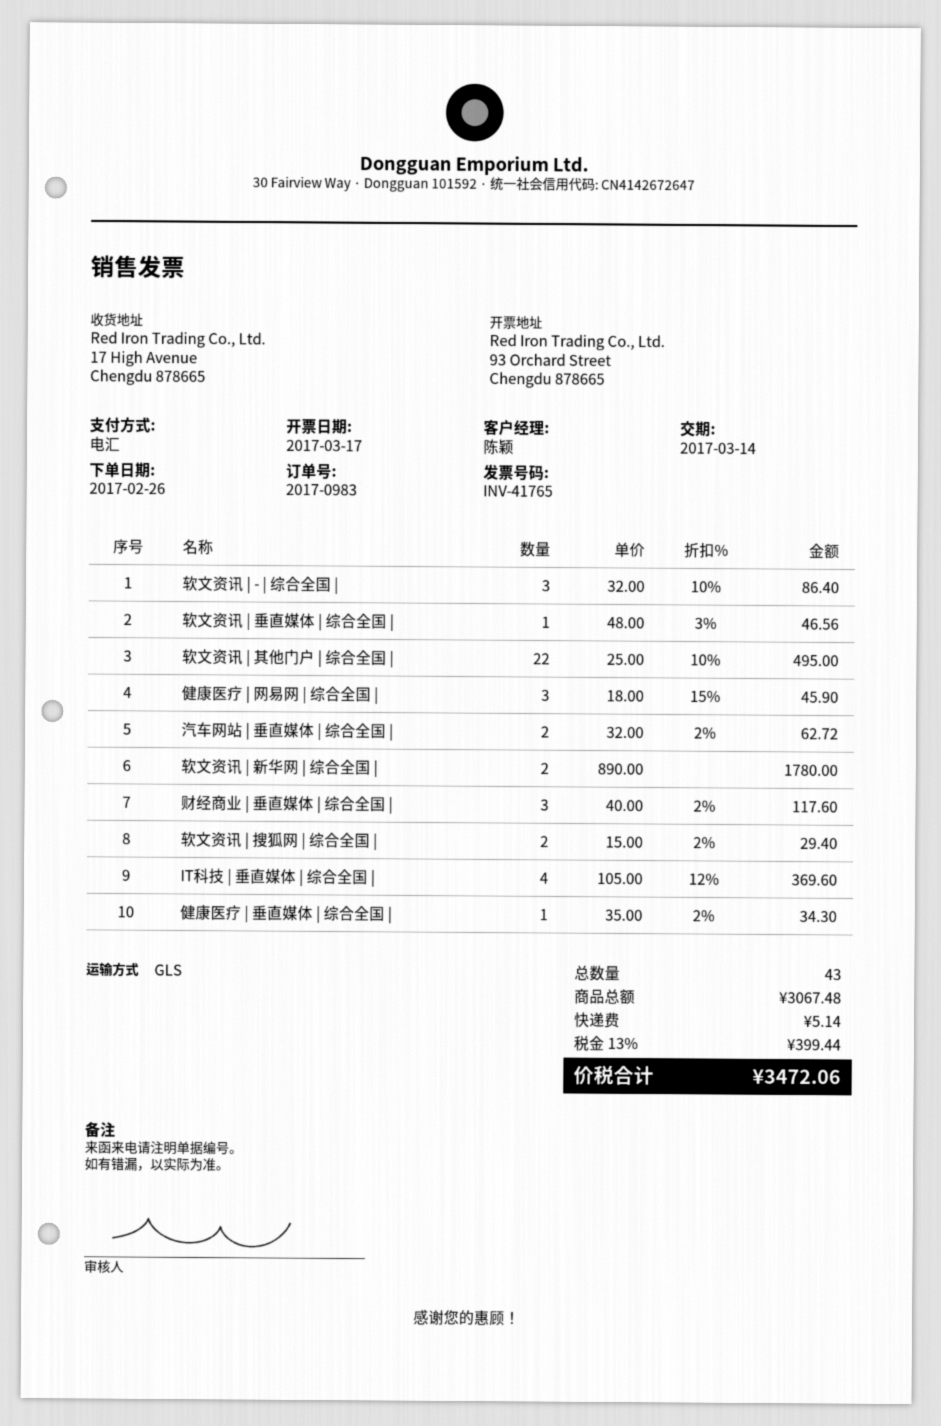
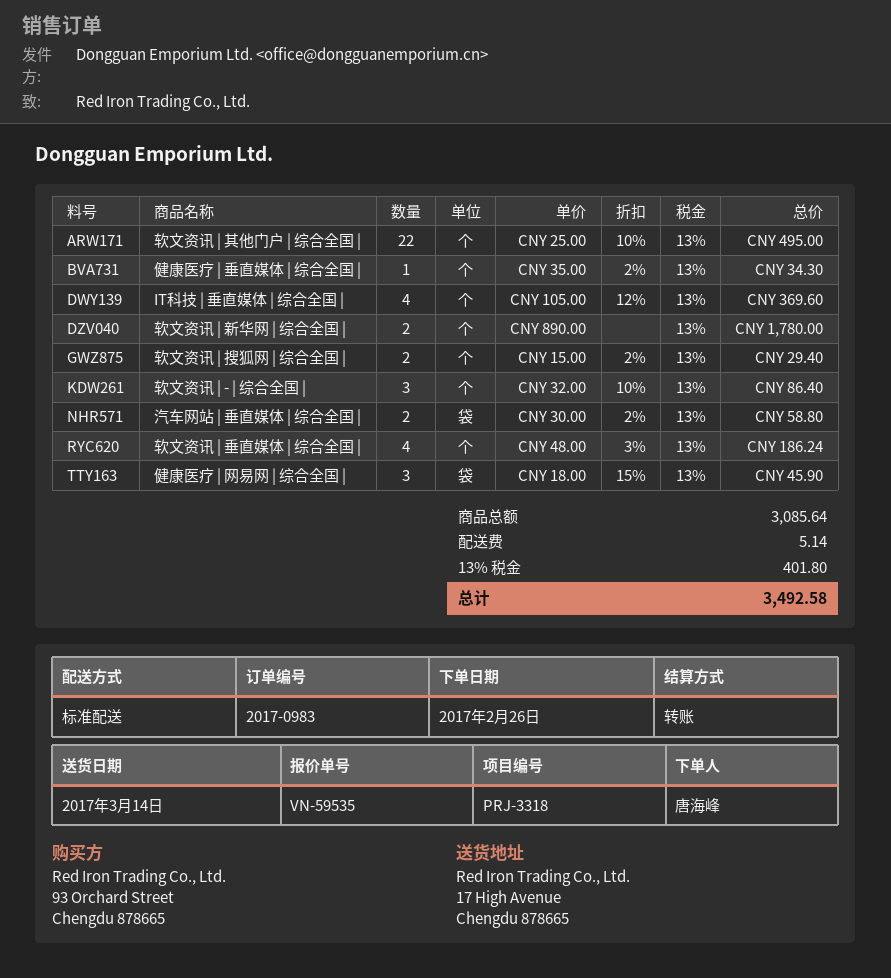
shipping method: GLS -> standard
软文资讯 | 垂直媒体 | 综合全国 |: 1 x 48.00 - 3% = 46.56 -> 4 x 48.00 - 3% = 186.24
汽车网站 | 垂直媒体 | 综合全国 |: 2 x 32.00 - 2% = 62.72 -> 2 x 30.00 - 2% = 58.80
财经商业 | 垂直媒体 | 综合全国 |: 3 x 40.00 - 2% = 117.60 -> none
subtotal: 3067.48 -> 3085.64
tax: 13% = 399.44 -> 13% = 401.80
total: 3472.06 -> 3492.58

